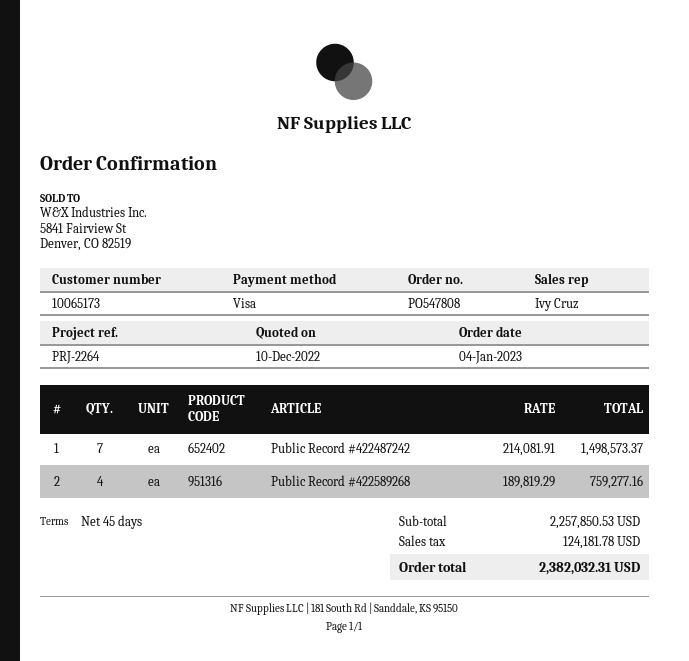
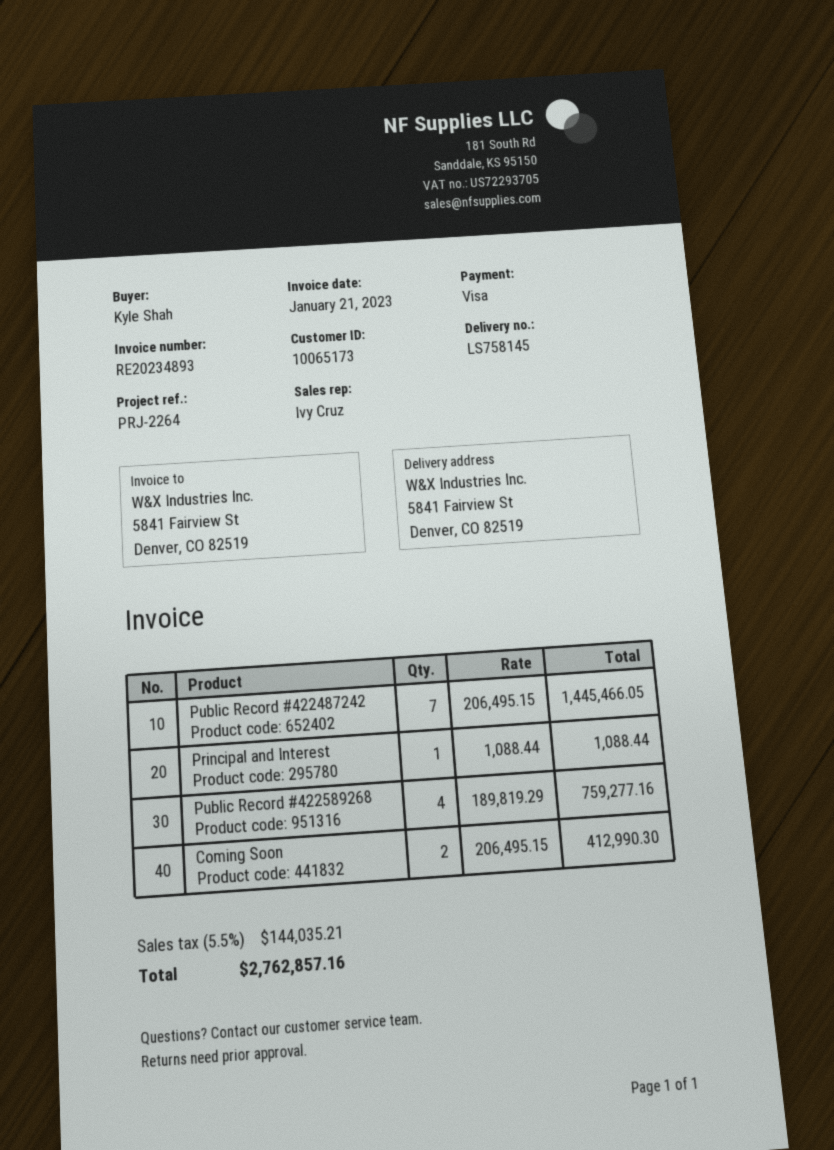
Public Record #422487242: 7 x 214081.91 = 1498573.37 -> 7 x 206495.15 = 1445466.05
Principal and Interest: none -> 1 x 1088.44 = 1088.44
Coming Soon: none -> 2 x 206495.15 = 412990.30
tax: 124181.78 -> 144035.21
total: 2382032.31 -> 2762857.16

